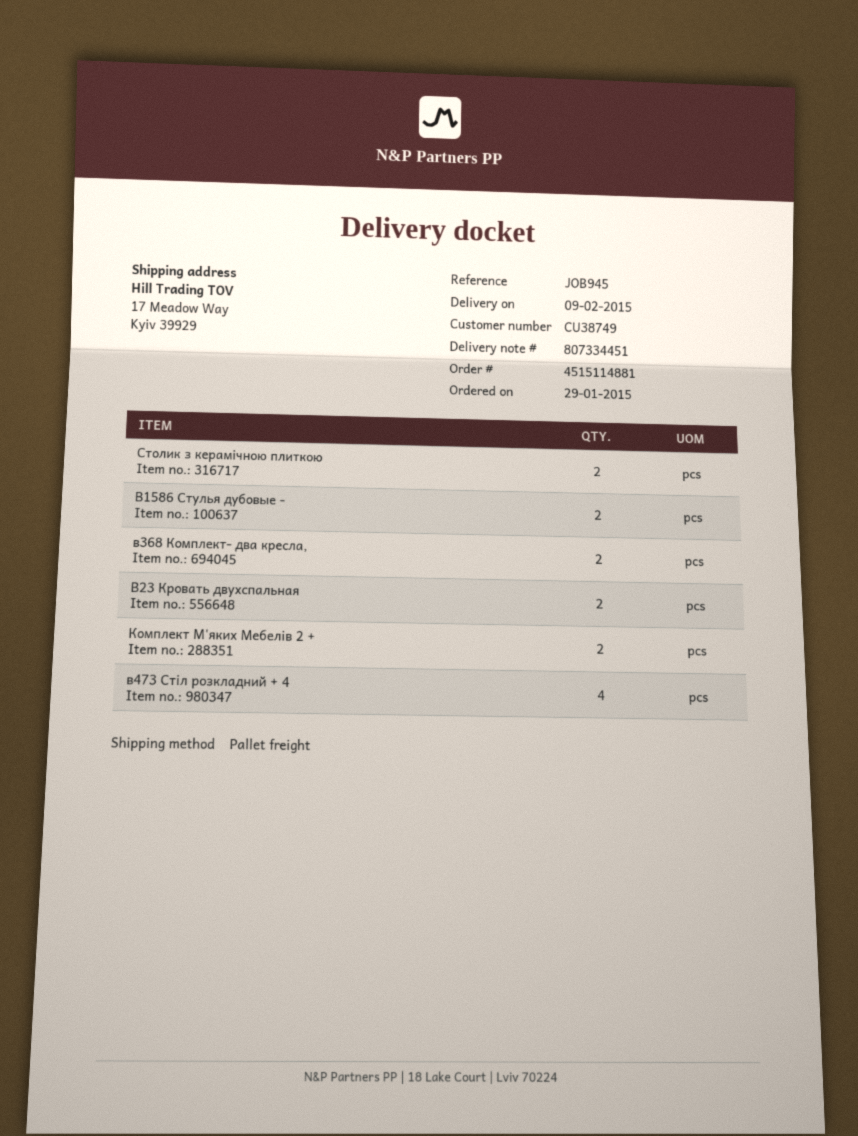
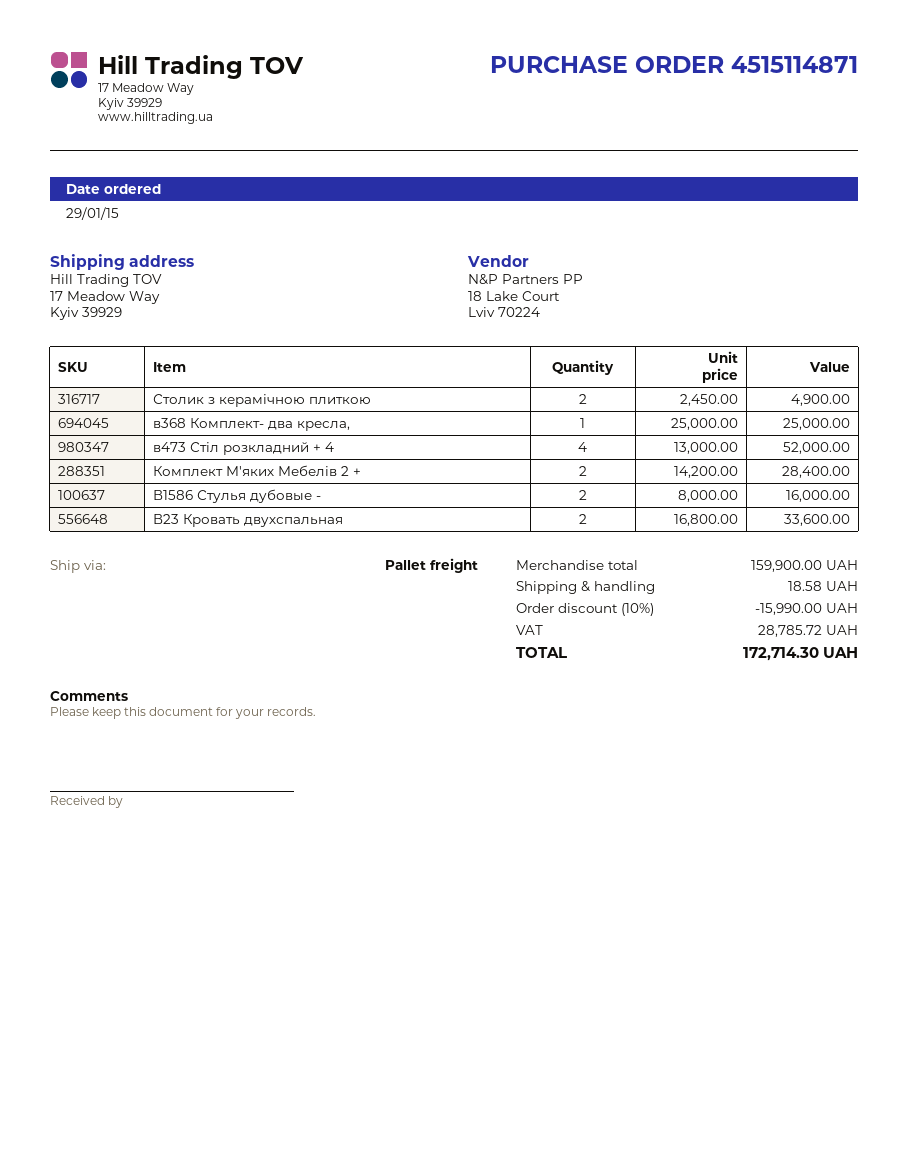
order number: 4515114881 -> 4515114871
в368 Комплект- два кресла,: 2 -> 1

